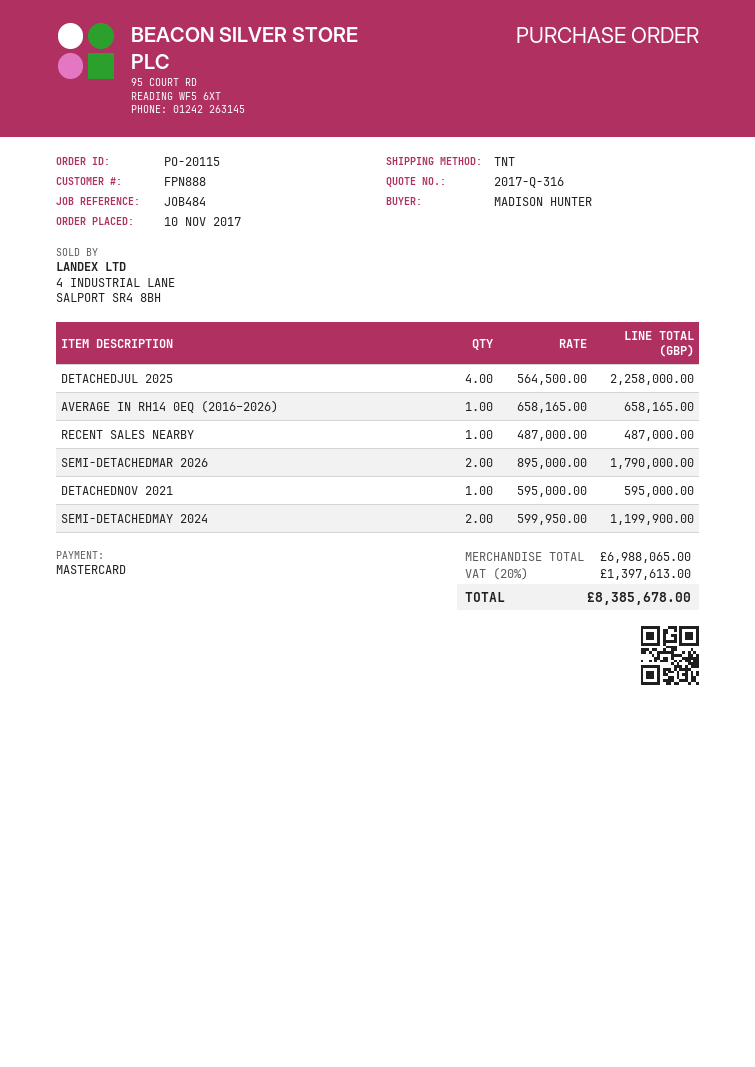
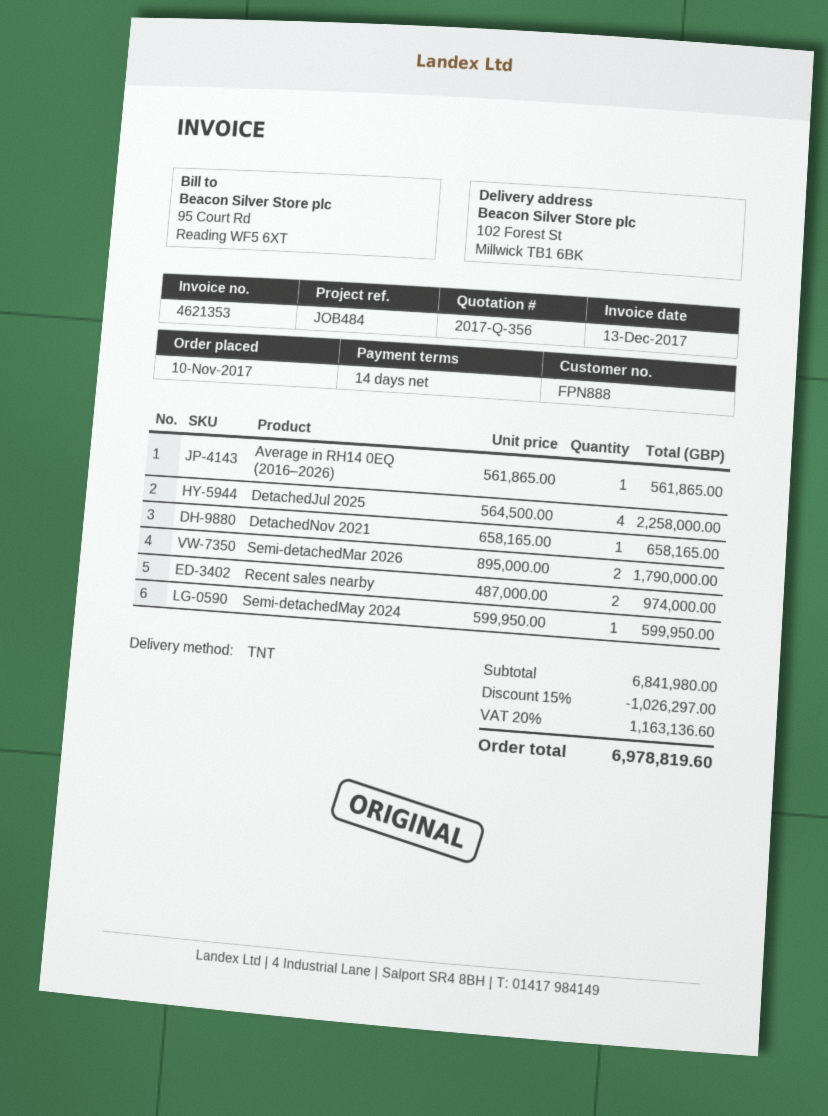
quote number: 2017-Q-316 -> 2017-Q-356
AVERAGE IN RH14 0EQ (2016–2026): 1 x 658165.00 = 658165.00 -> 1 x 561865.00 = 561865.00
RECENT SALES NEARBY: 1 x 487000.00 = 487000.00 -> 2 x 487000.00 = 974000.00
DETACHEDNOV 2021: 1 x 595000.00 = 595000.00 -> 1 x 658165.00 = 658165.00
SEMI-DETACHEDMAY 2024: 2 x 599950.00 = 1199900.00 -> 1 x 599950.00 = 599950.00
subtotal: 6988065.00 -> 6841980.00
discount: none -> 15% = 1026297.00
tax: 20% = 1397613.00 -> 20% = 1163136.60
total: 8385678.00 -> 6978819.60

